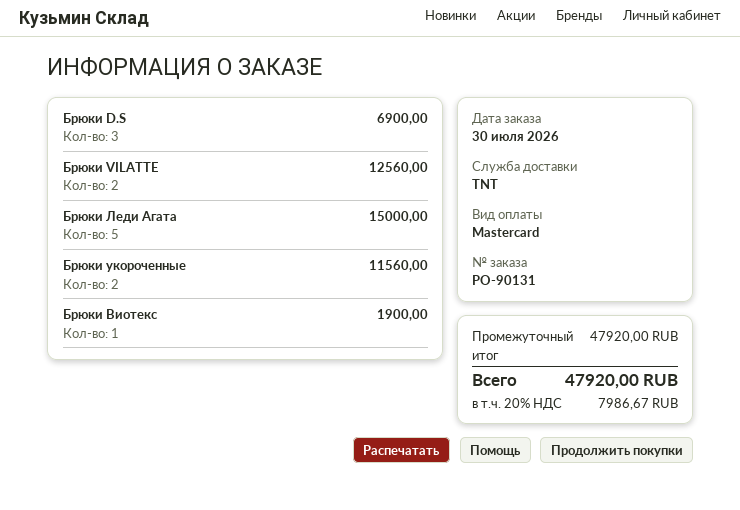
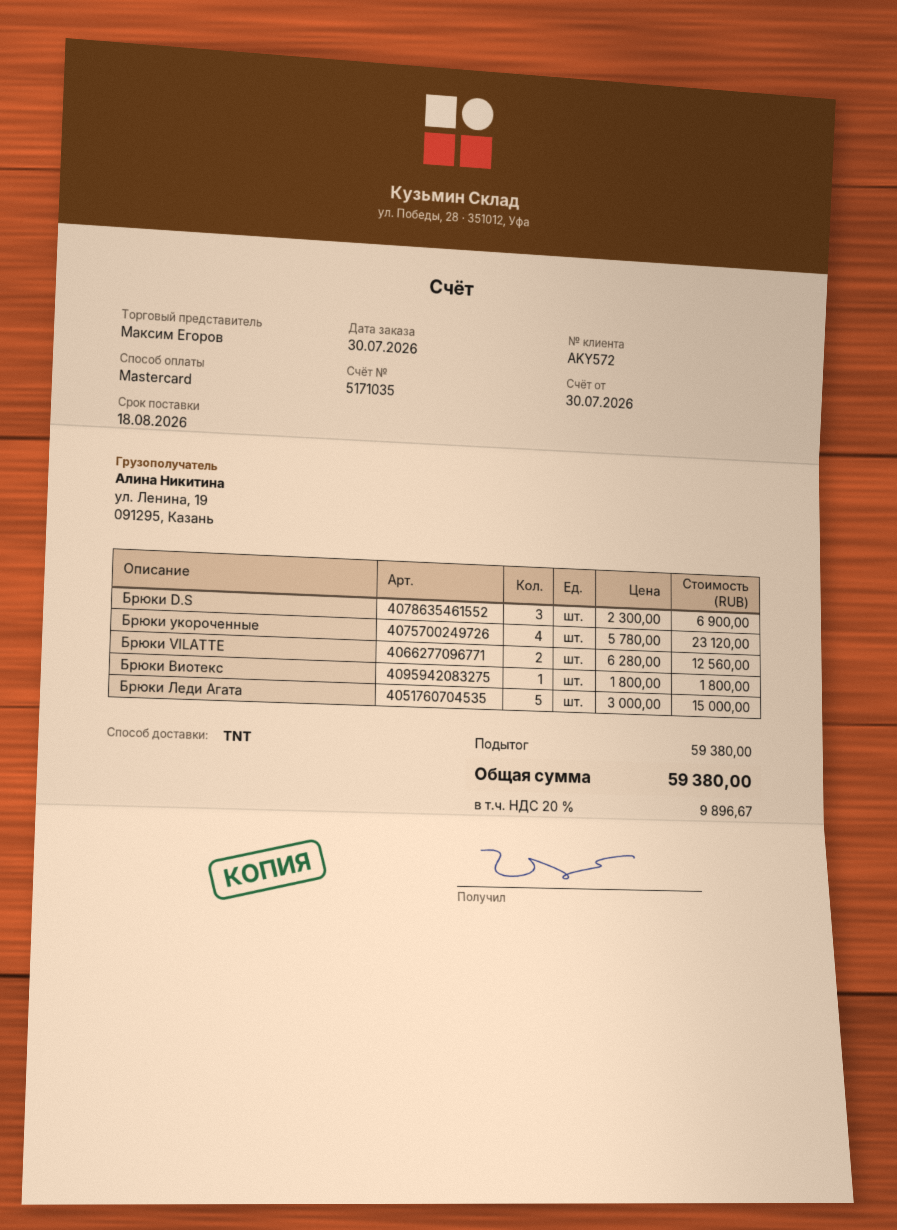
Брюки укороченные: 2 for 11560.00 -> 4 for 23120.00
Брюки Виотекс: 1 for 1900.00 -> 1 for 1800.00
subtotal: 47920.00 -> 59380.00
tax: 20% = 7986.67 -> 20% = 9896.67
total: 47920.00 -> 59380.00

